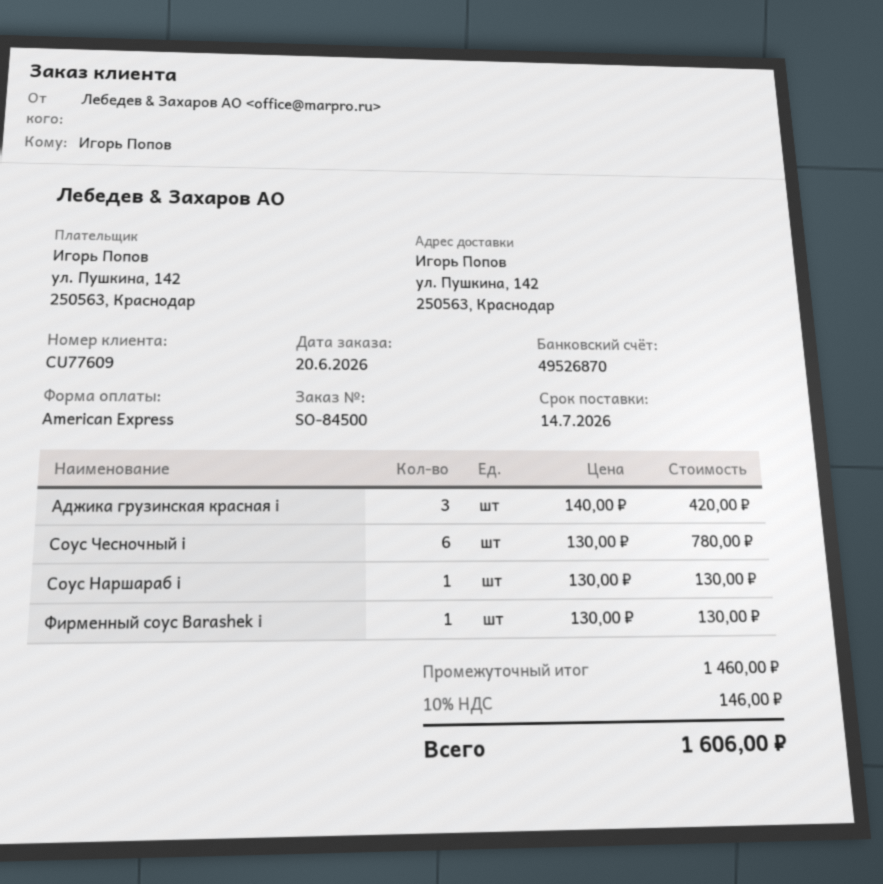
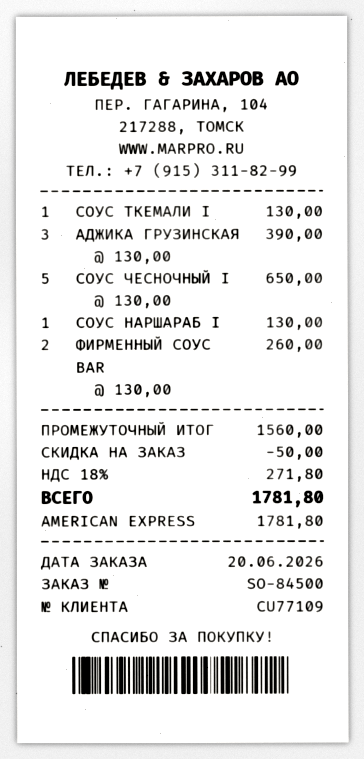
customer number: CU77609 -> CU77109
Аджика грузинская красная i: 3 x 140.00 = 420.00 -> 3 x 130.00 = 390.00
Соус Чесночный i: 6 x 130.00 = 780.00 -> 5 x 130.00 = 650.00
Фирменный соус Barashek i: 1 x 130.00 = 130.00 -> 2 x 130.00 = 260.00
СОУС ТКЕМАЛИ I: none -> 1 x 130.00 = 130.00
subtotal: 1460.00 -> 1560.00
discount: none -> 50.00
tax: 10% = 146.00 -> 18% = 271.80
total: 1606.00 -> 1781.80

